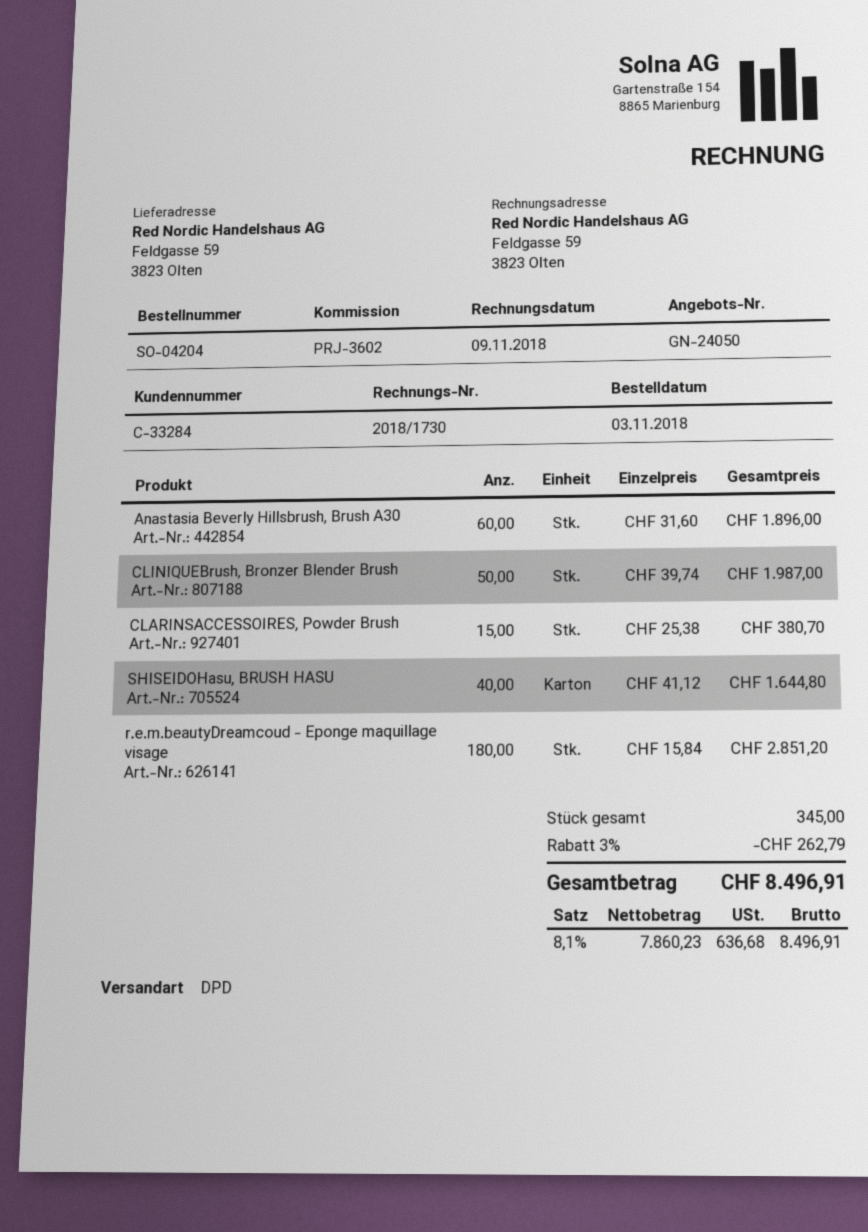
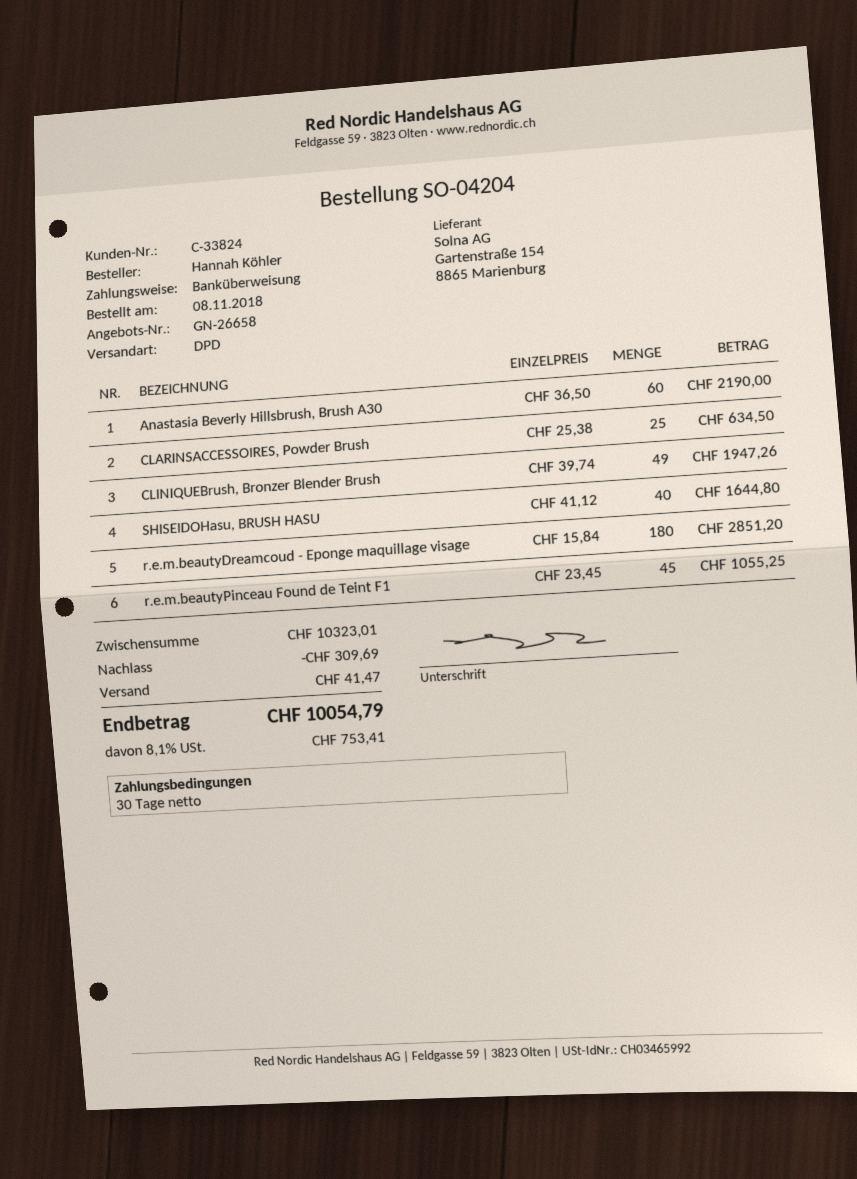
quote number: GN-24050 -> GN-26658
order date: 2018-11-03 -> 2018-11-08
customer number: C-33284 -> C-33824
Anastasia Beverly Hillsbrush, Brush A30: 60 x 31.60 = 1896.00 -> 60 x 36.50 = 2190.00
CLINIQUEBrush, Bronzer Blender Brush: 50 x 39.74 = 1987.00 -> 49 x 39.74 = 1947.26
CLARINSACCESSOIRES, Powder Brush: 15 x 25.38 = 380.70 -> 25 x 25.38 = 634.50
r.e.m.beautyPinceau Found de Teint F1: none -> 45 x 23.45 = 1055.25
discount: 262.79 -> 309.69
shipping: none -> 41.47
tax: 8.1% = 636.68 -> 8.1% = 753.41
total: 8496.91 -> 10054.79

